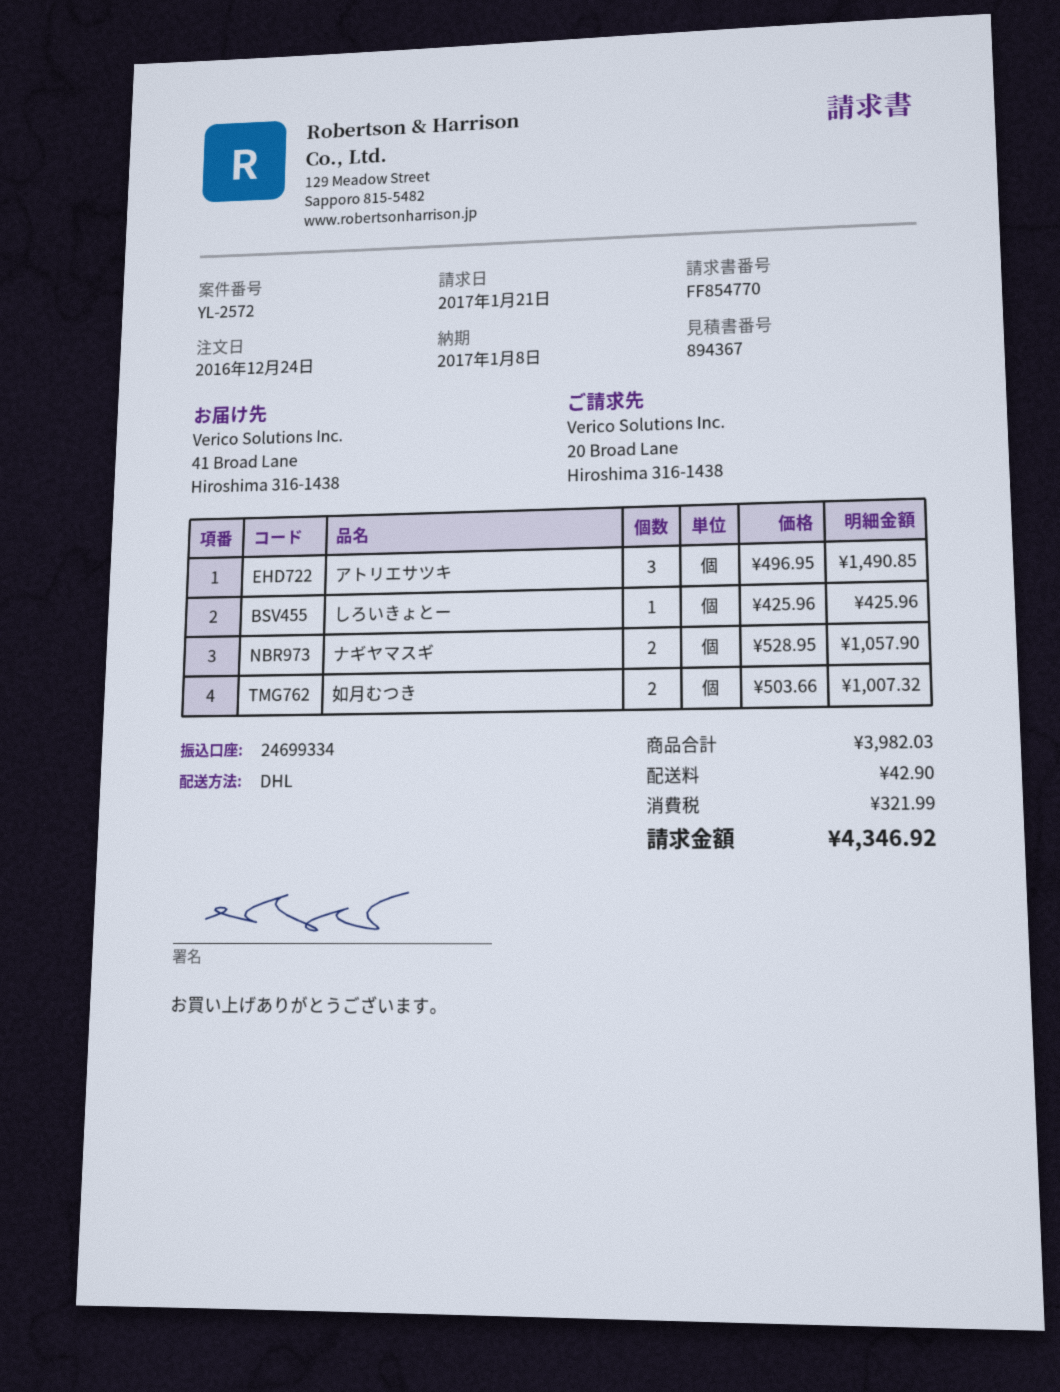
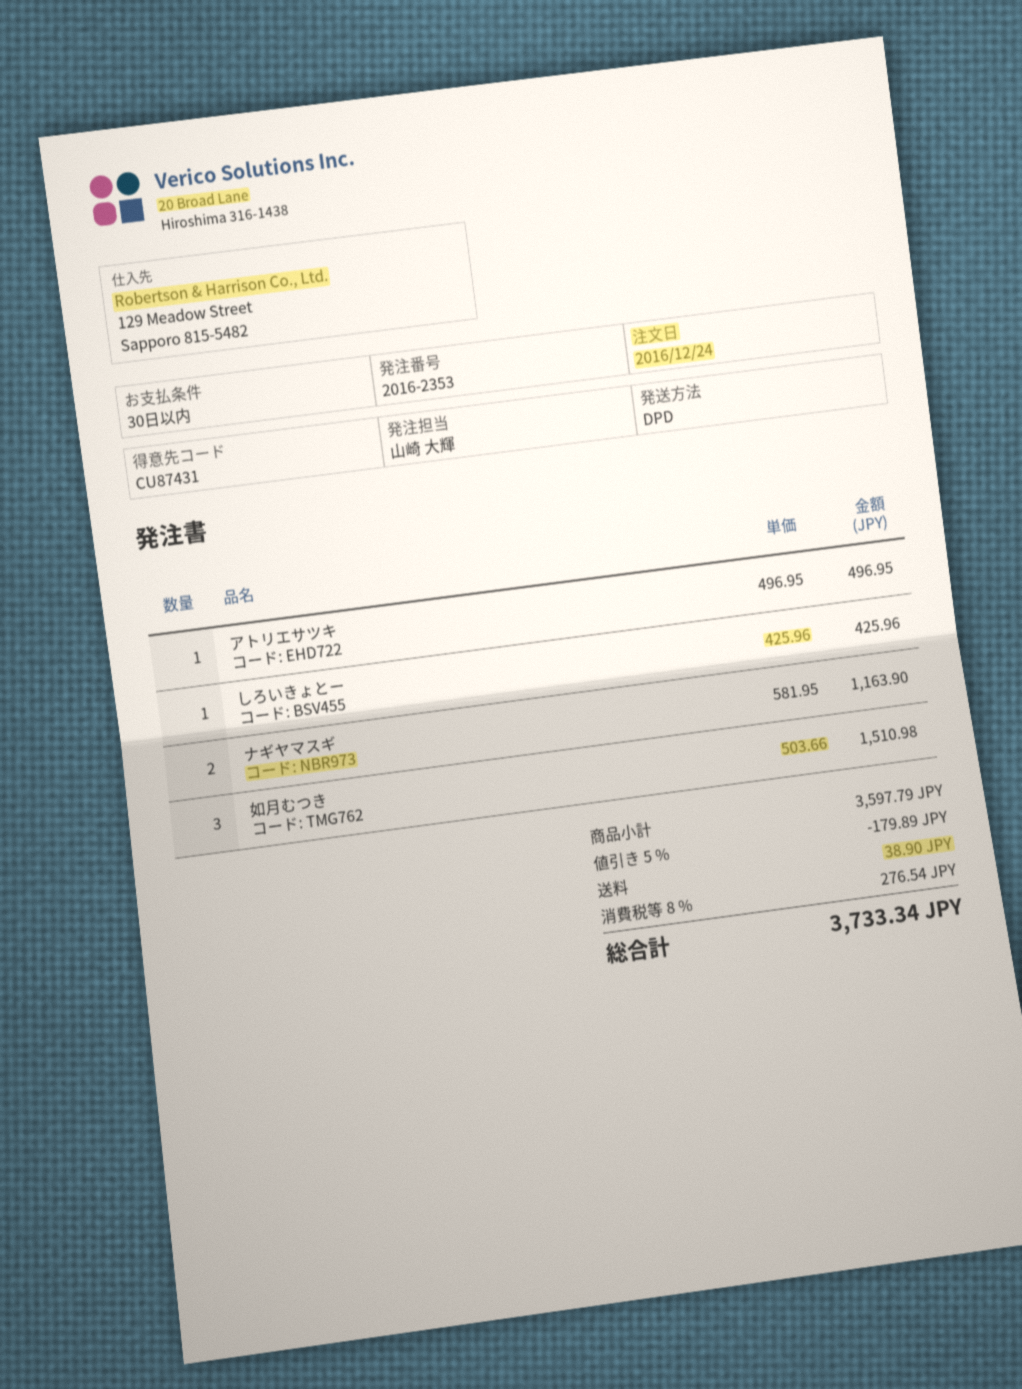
shipping method: DHL -> DPD
アトリエサツキ: 3 x 496.95 = 1490.85 -> 1 x 496.95 = 496.95
ナギヤマスギ: 2 x 528.95 = 1057.90 -> 2 x 581.95 = 1163.90
如月むつき: 2 x 503.66 = 1007.32 -> 3 x 503.66 = 1510.98
subtotal: 3982.03 -> 3597.79
discount: none -> 5% = 179.89
shipping: 42.90 -> 38.90
tax: 321.99 -> 276.54
total: 4346.92 -> 3733.34

